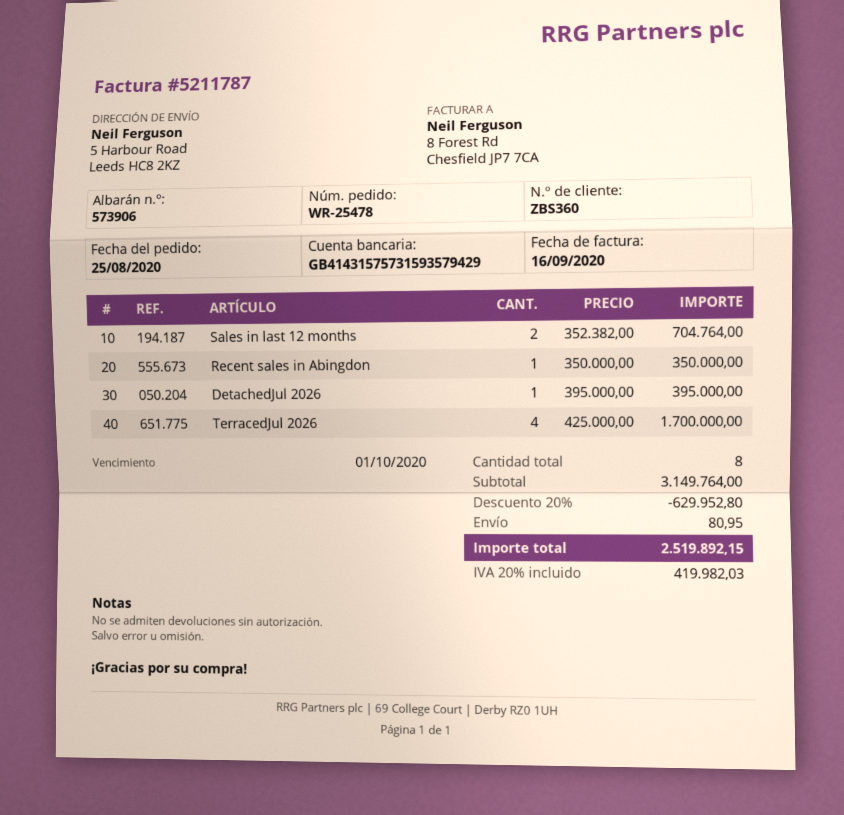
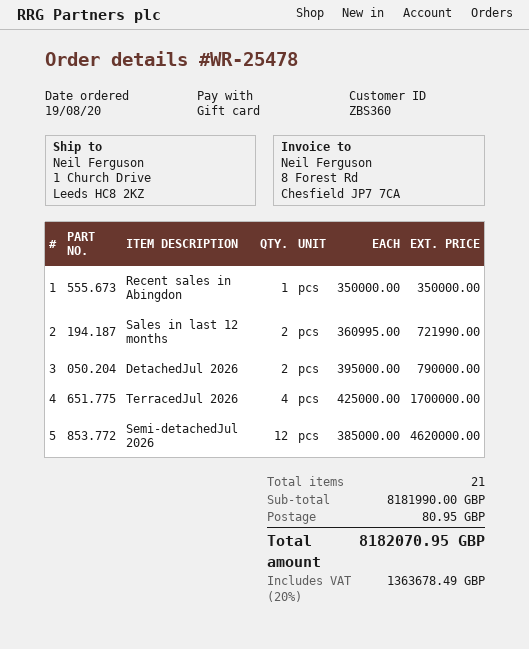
order date: 2020-08-25 -> 2020-08-19
ship to: 5 Harbour Road, Leeds HC8 2KZ -> 1 Church Drive, Leeds HC8 2KZ
Sales in last 12 months: 2 x 352382.00 = 704764.00 -> 2 x 360995.00 = 721990.00
DetachedJul 2026: 1 x 395000.00 = 395000.00 -> 2 x 395000.00 = 790000.00
Semi-detachedJul 2026: none -> 12 x 385000.00 = 4620000.00
total quantity: 8 -> 21
subtotal: 3149764.00 -> 8181990.00
discount: 20% = 629952.80 -> none
tax: 20% = 419982.03 -> 20% = 1363678.49
total: 2519892.15 -> 8182070.95

